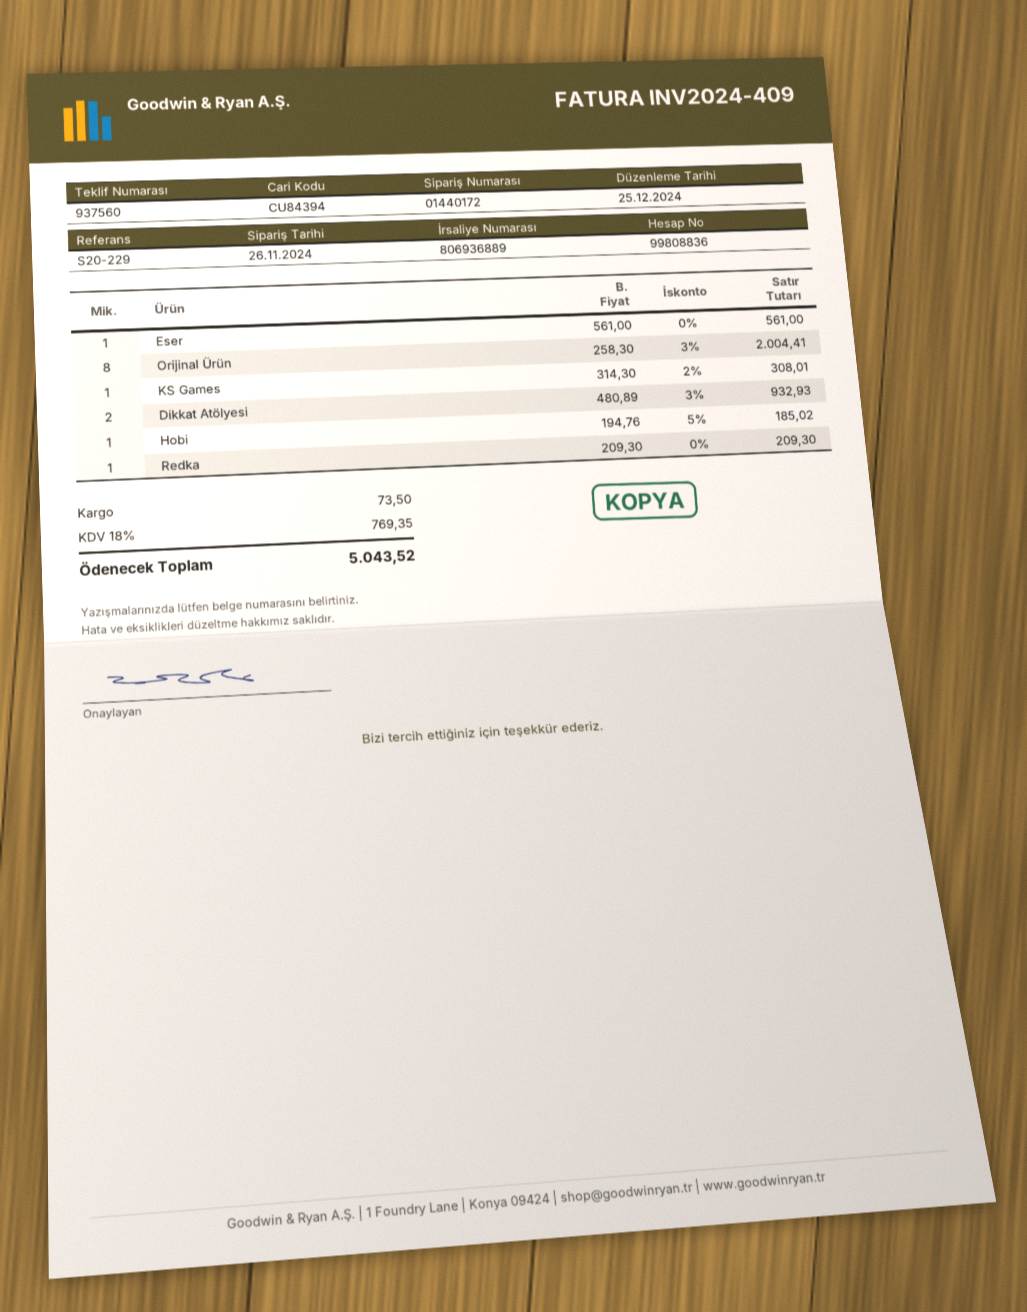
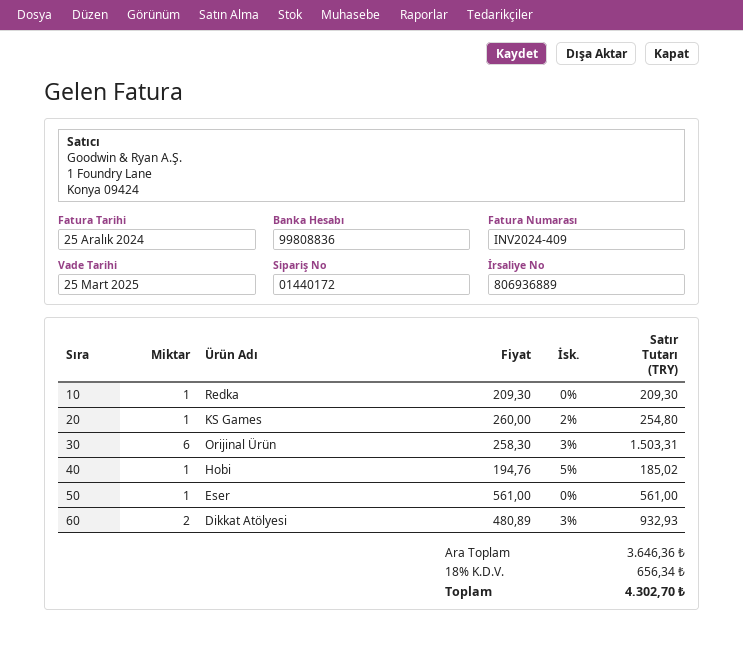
Orijinal Ürün: 8 x 258.30 - 3% = 2004.41 -> 6 x 258.30 - 3% = 1503.31
KS Games: 1 x 314.30 - 2% = 308.01 -> 1 x 260.00 - 2% = 254.80
shipping: 73.50 -> none
tax: 18% = 769.35 -> 18% = 656.34
total: 5043.52 -> 4302.70

